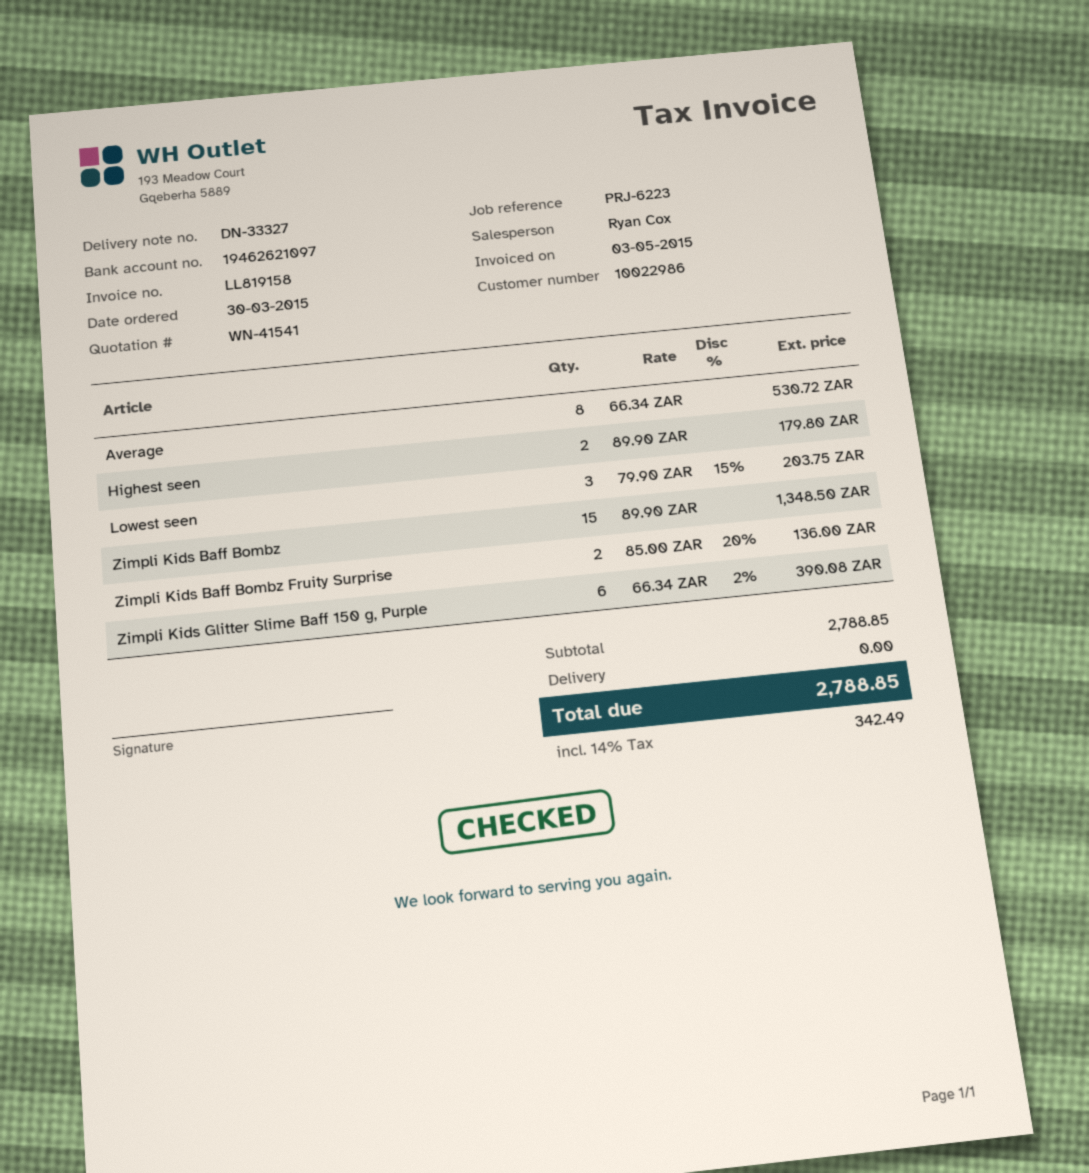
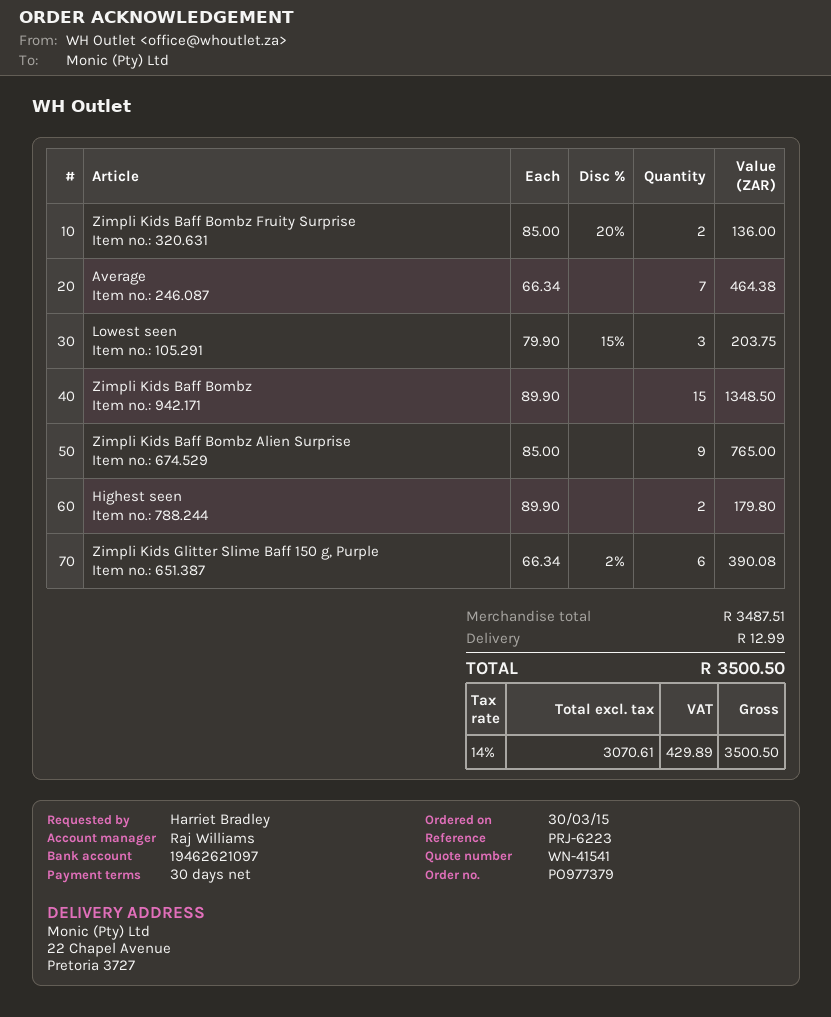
sales rep: Ryan Cox -> Raj Williams
Average: 8 x 66.34 = 530.72 -> 7 x 66.34 = 464.38
Zimpli Kids Baff Bombz Alien Surprise: none -> 9 x 85.00 = 765.00
subtotal: 2788.85 -> 3487.51
shipping: 0.00 -> 12.99
tax: 14% = 342.49 -> 14% = 429.89
total: 2788.85 -> 3500.50

